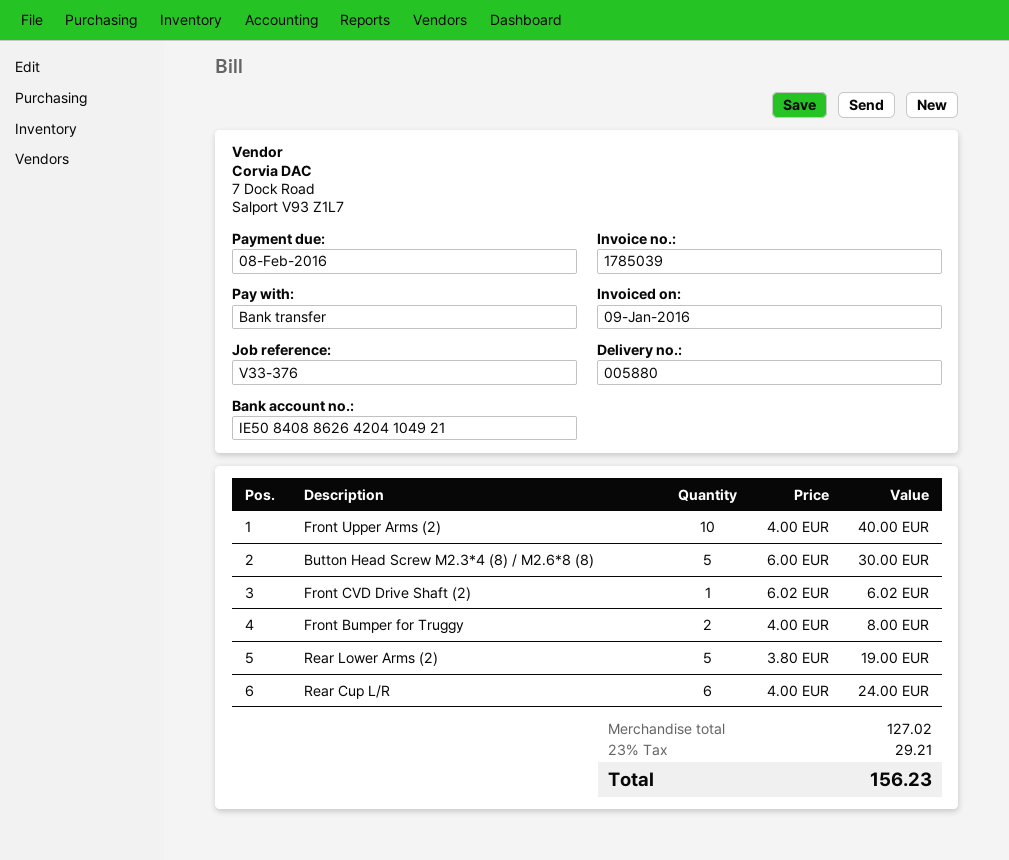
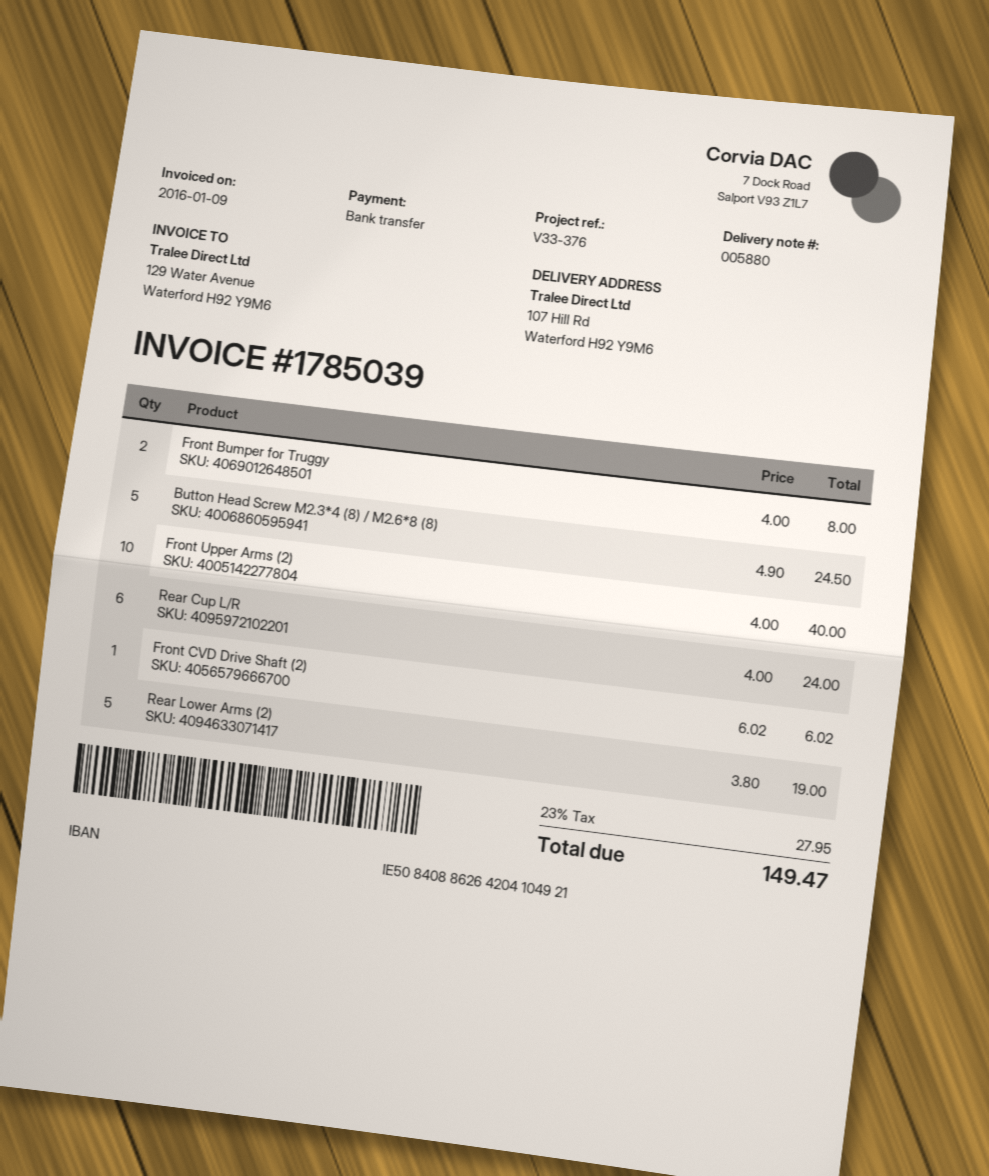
Button Head Screw M2.3*4 (8) / M2.6*8 (8): 5 x 6.00 = 30.00 -> 5 x 4.90 = 24.50
tax: 23% = 29.21 -> 23% = 27.95
total: 156.23 -> 149.47

